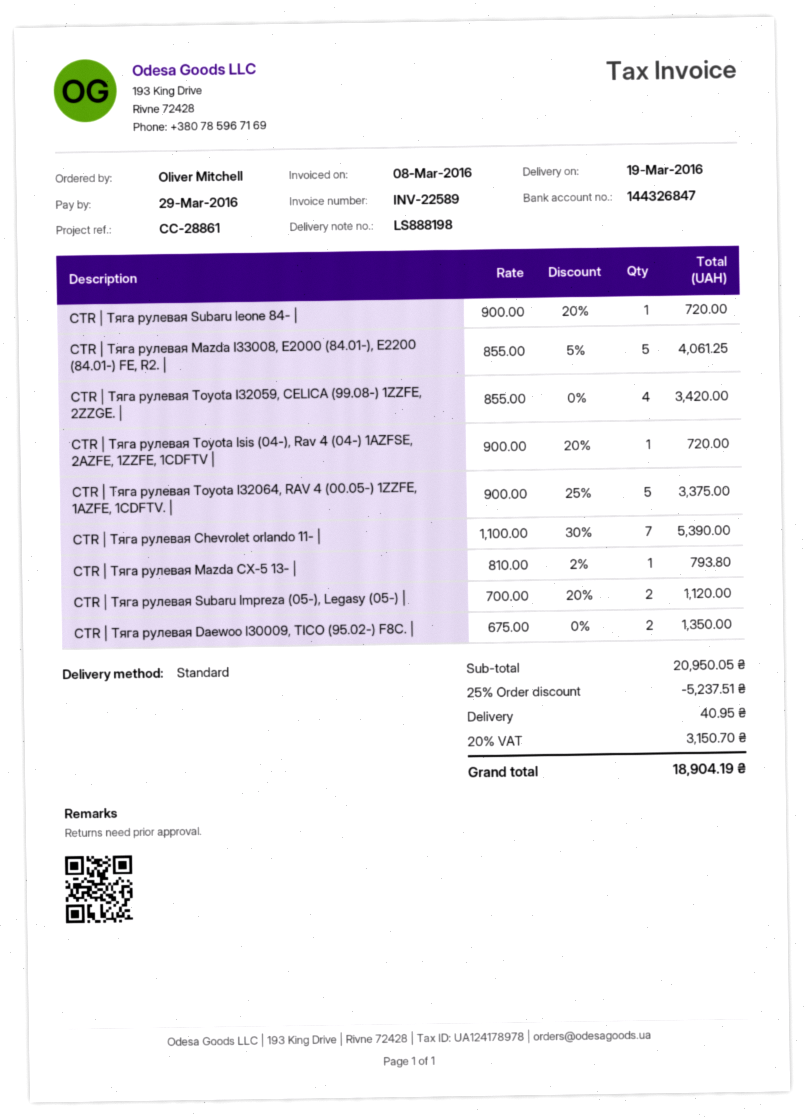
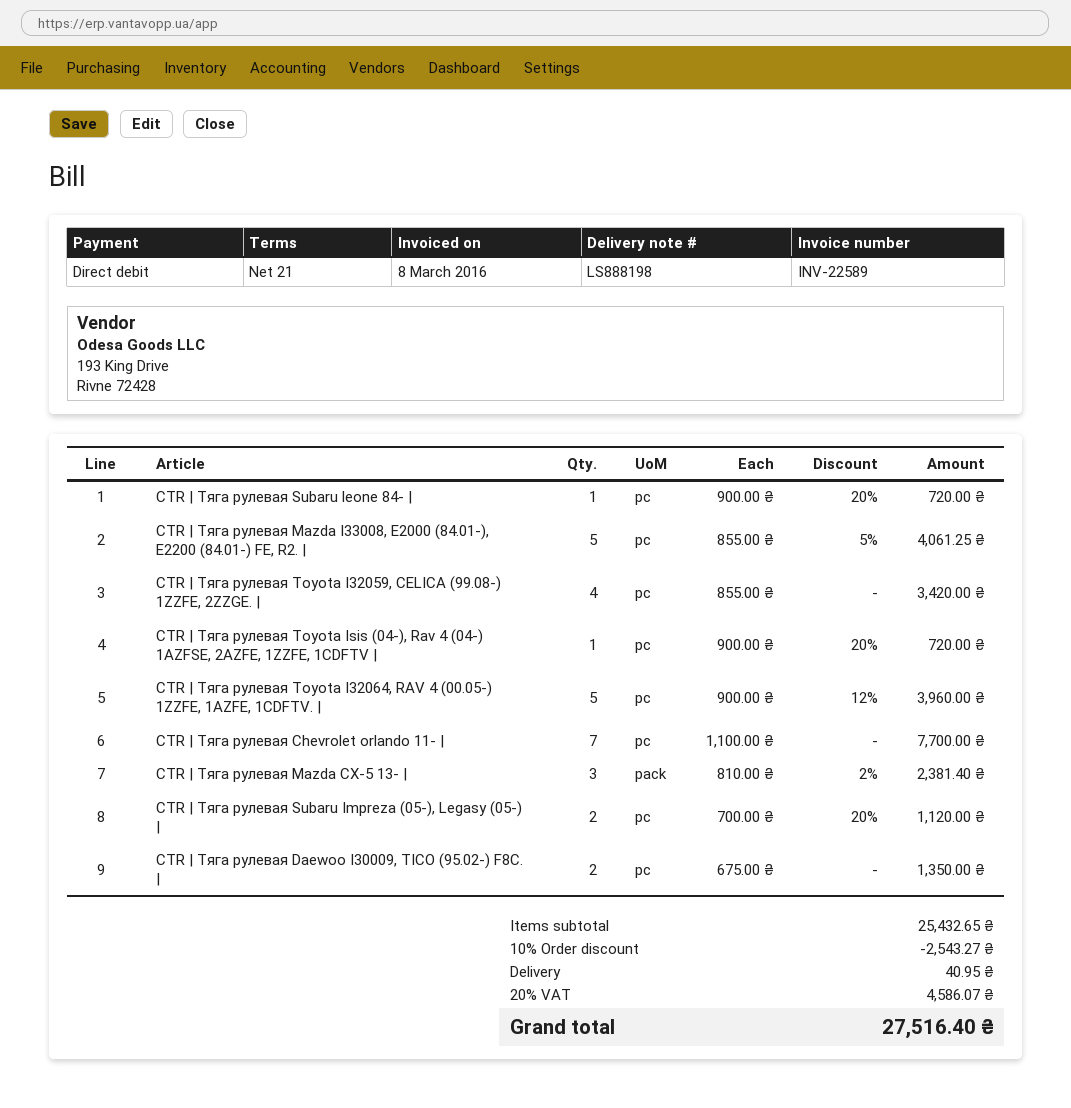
CTR | Тяга рулевая Toyota I32064, RAV 4 (00.05-) 1ZZFE, 1AZFE, 1CDFTV. |: 5 x 900.00 - 25% = 3375.00 -> 5 x 900.00 - 12% = 3960.00
CTR | Тяга рулевая Chevrolet orlando 11- |: 7 x 1100.00 - 30% = 5390.00 -> 7 x 1100.00 = 7700.00
CTR | Тяга рулевая Mazda CX-5 13- |: 1 x 810.00 - 2% = 793.80 -> 3 x 810.00 - 2% = 2381.40
subtotal: 20950.05 -> 25432.65
discount: 25% = 5237.51 -> 10% = 2543.27
tax: 20% = 3150.70 -> 20% = 4586.07
total: 18904.19 -> 27516.40

